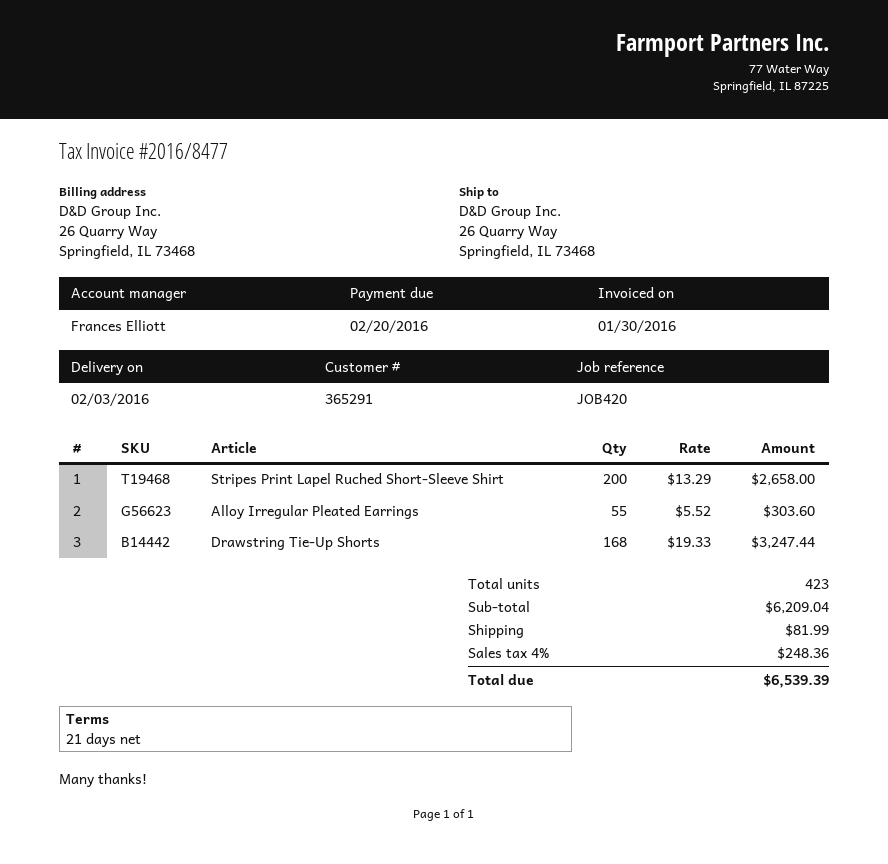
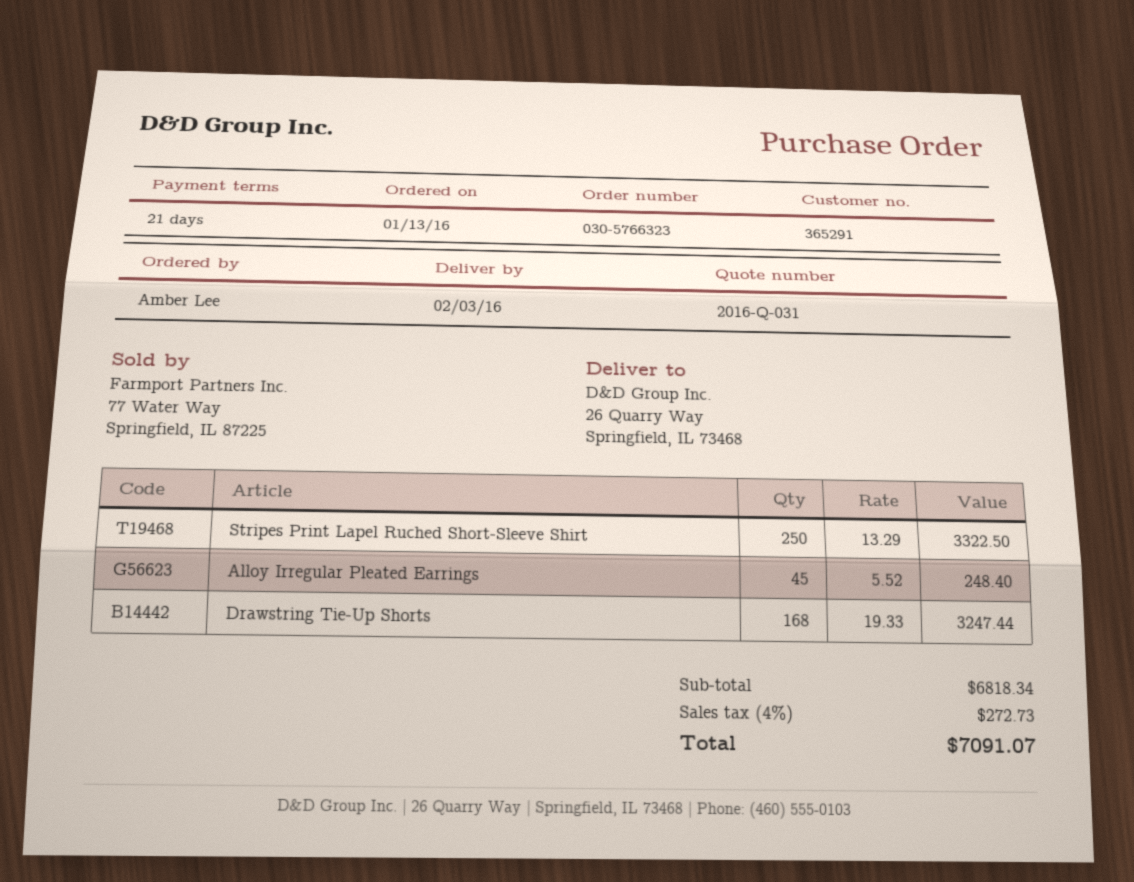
Stripes Print Lapel Ruched Short-Sleeve Shirt: 200 x 13.29 = 2658.00 -> 250 x 13.29 = 3322.50
Alloy Irregular Pleated Earrings: 55 x 5.52 = 303.60 -> 45 x 5.52 = 248.40
subtotal: 6209.04 -> 6818.34
shipping: 81.99 -> none
tax: 4% = 248.36 -> 4% = 272.73
total: 6539.39 -> 7091.07

